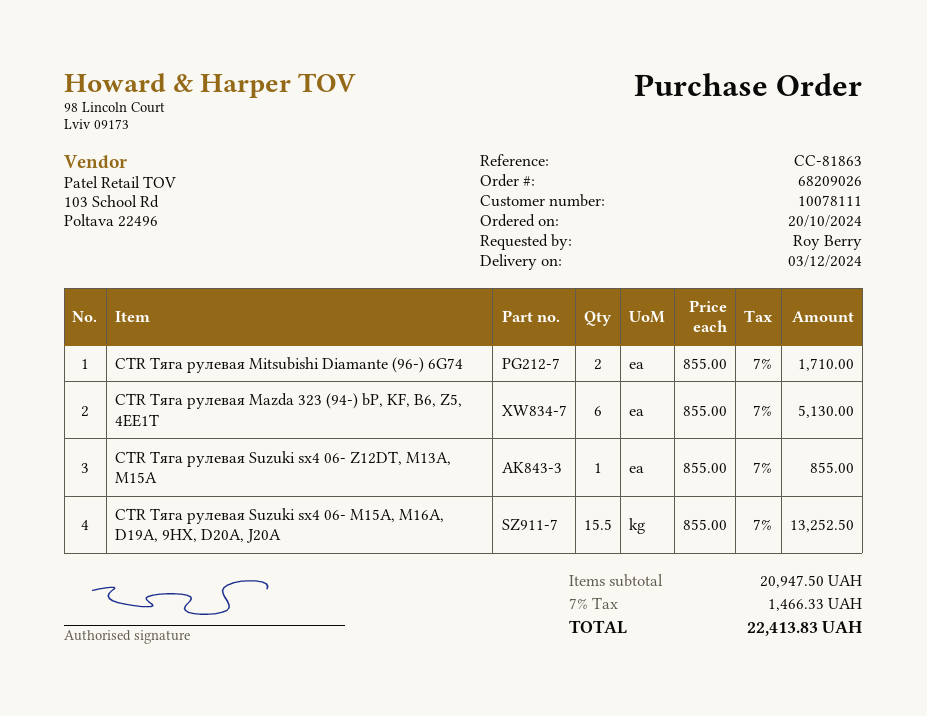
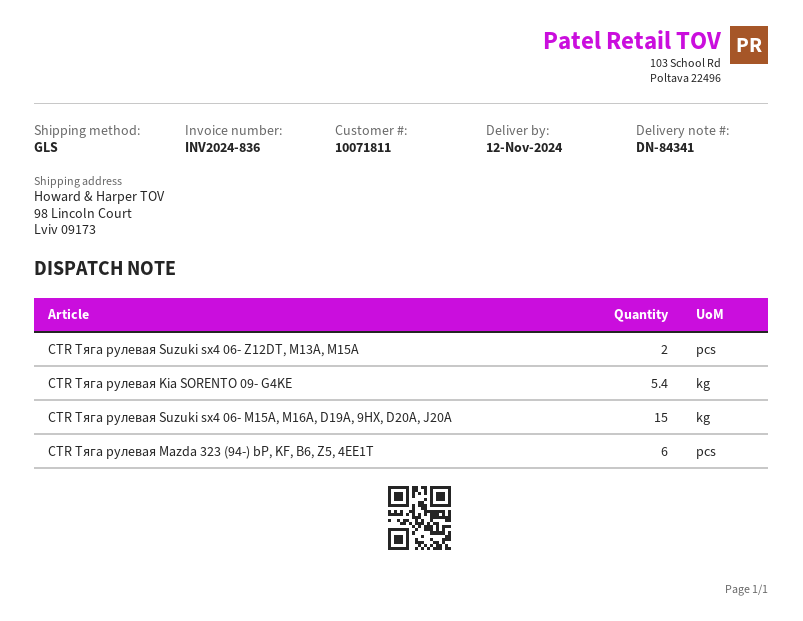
delivery date: 2024-12-03 -> 2024-11-12
customer number: 10078111 -> 10071811
CTR Тяга рулевая Mitsubishi Diamante (96-) 6G74: 2 -> none
CTR Тяга рулевая Suzuki sx4 06- Z12DT, M13A, M15A: 1 -> 2
CTR Тяга рулевая Suzuki sx4 06- M15A, M16A, D19A, 9HX, D20A, J20A: 15.5 -> 15
CTR Тяга рулевая Kia SORENTO 09- G4KE: none -> 5.4

